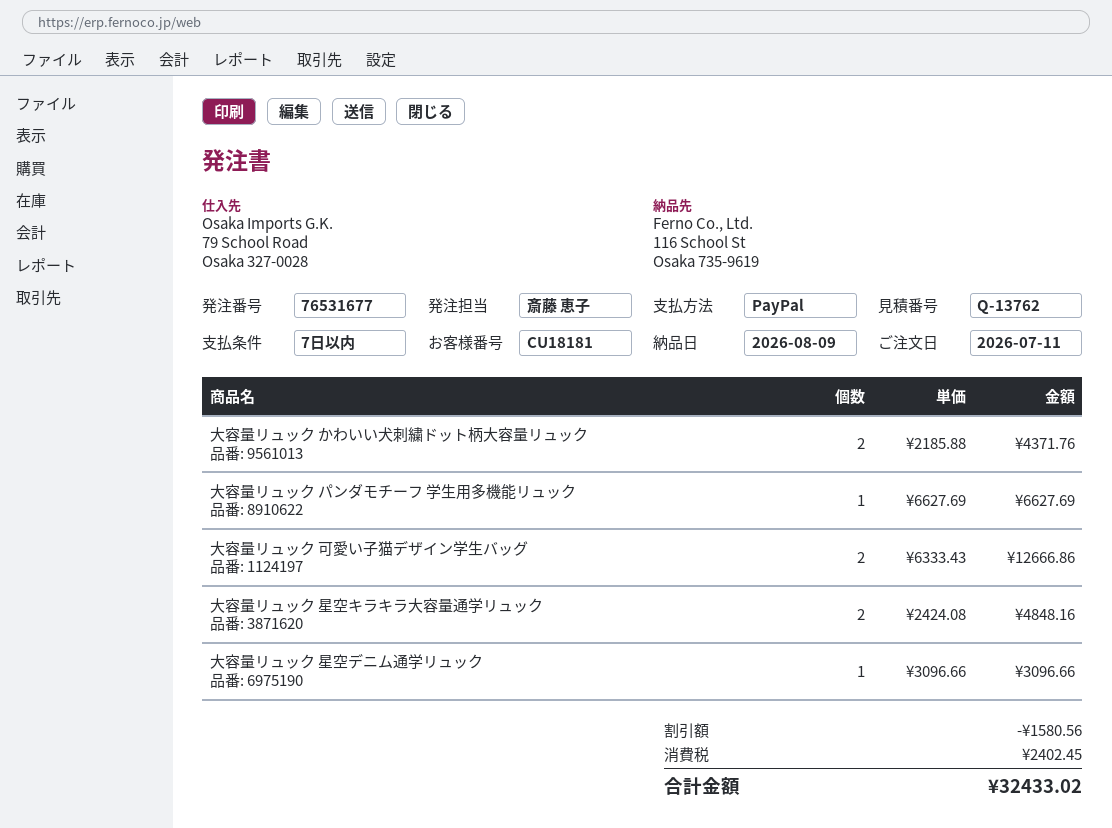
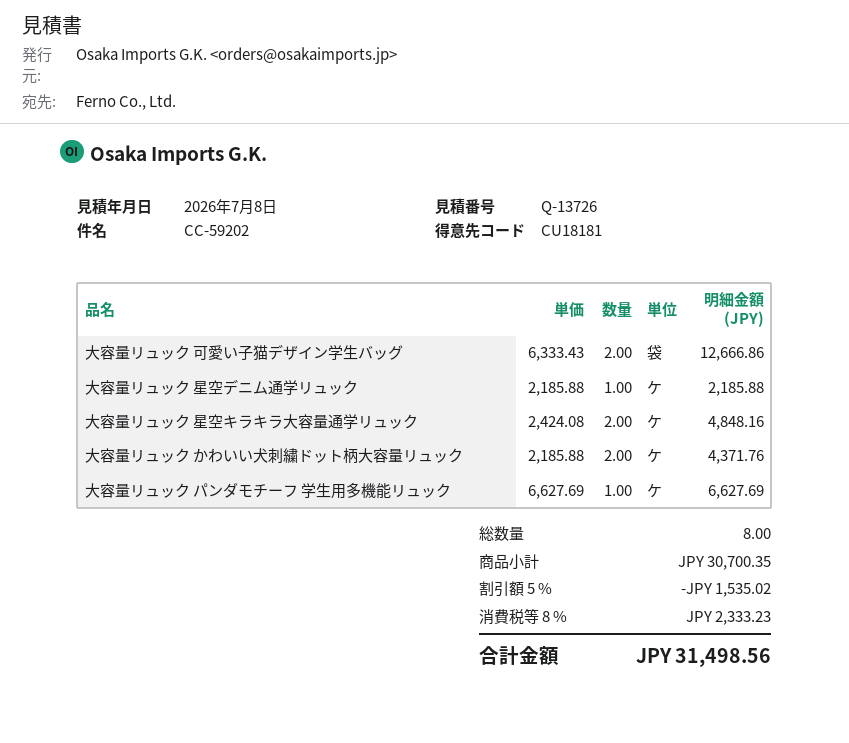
quote number: Q-13762 -> Q-13726
大容量リュック 星空デニム通学リュック: 1 x 3096.66 = 3096.66 -> 1 x 2185.88 = 2185.88
discount: 1580.56 -> 1535.02
tax: 2402.45 -> 2333.23
total: 32433.02 -> 31498.56

